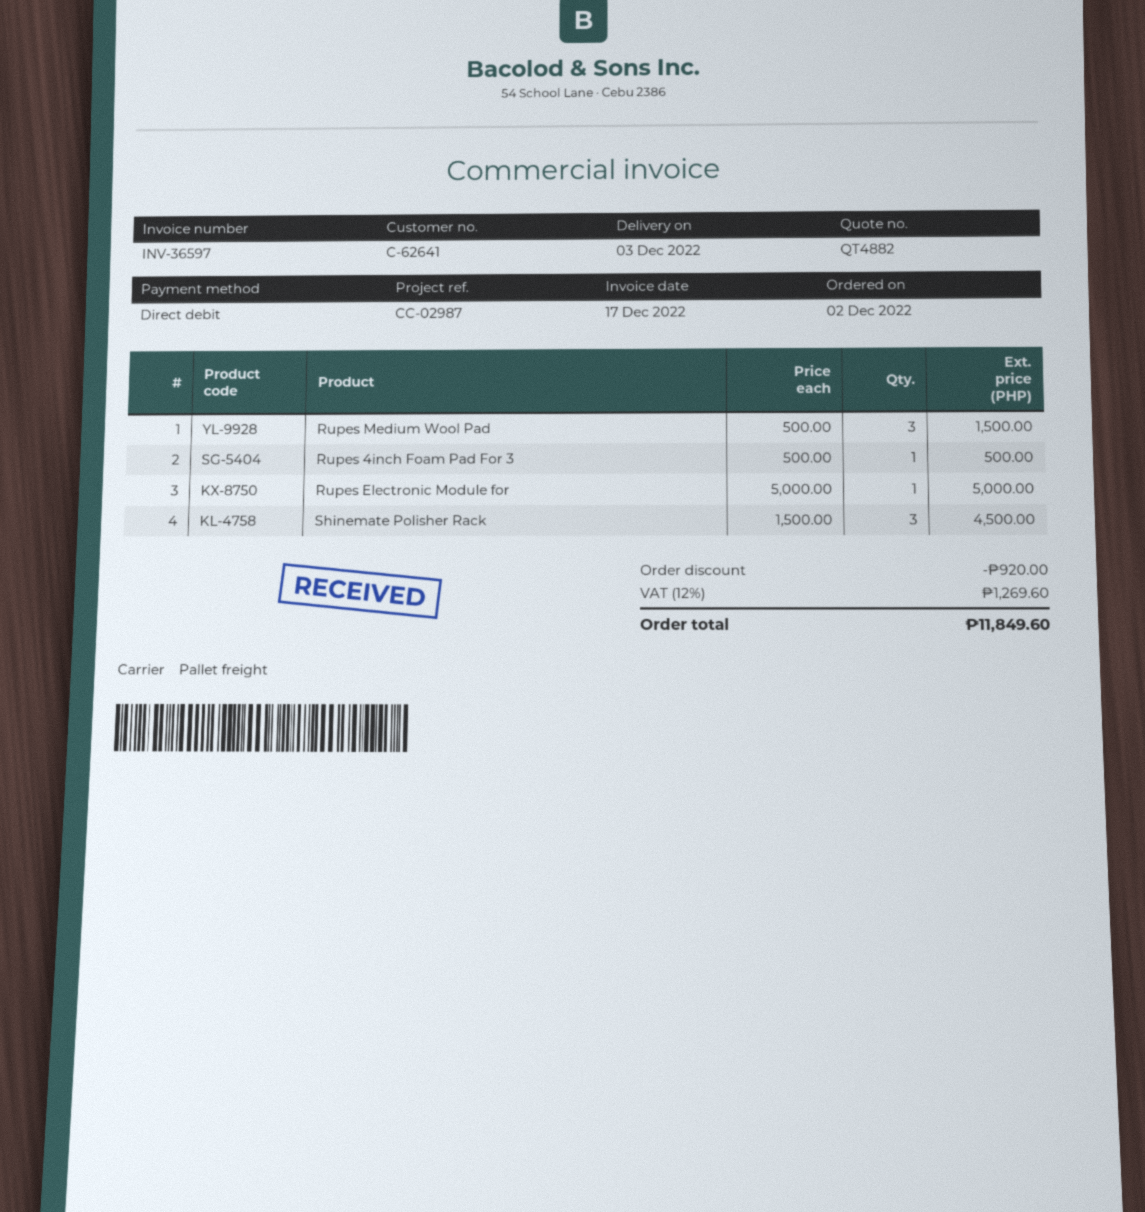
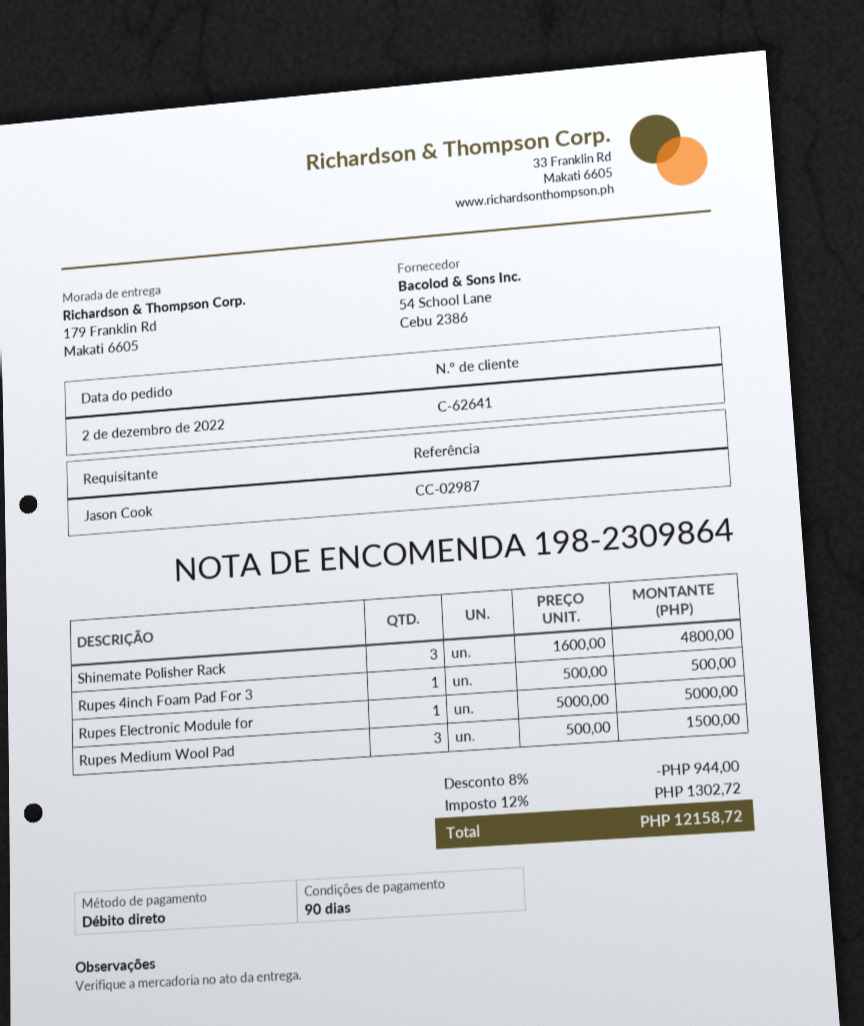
Shinemate Polisher Rack: 3 x 1500.00 = 4500.00 -> 3 x 1600.00 = 4800.00
discount: 920.00 -> 944.00
tax: 12% = 1269.60 -> 12% = 1302.72
total: 11849.60 -> 12158.72

